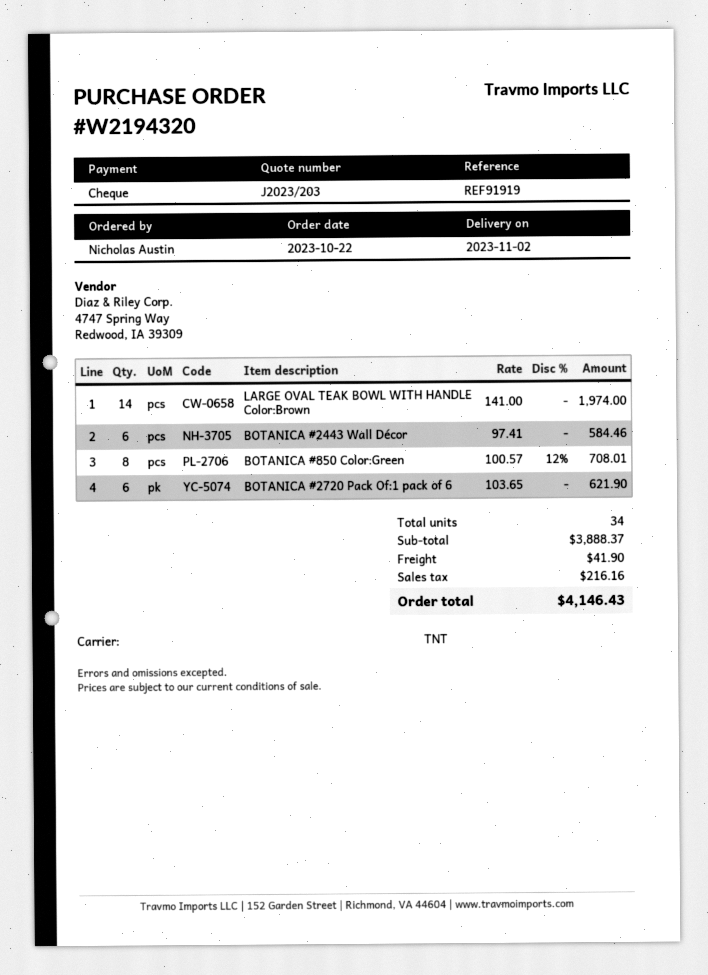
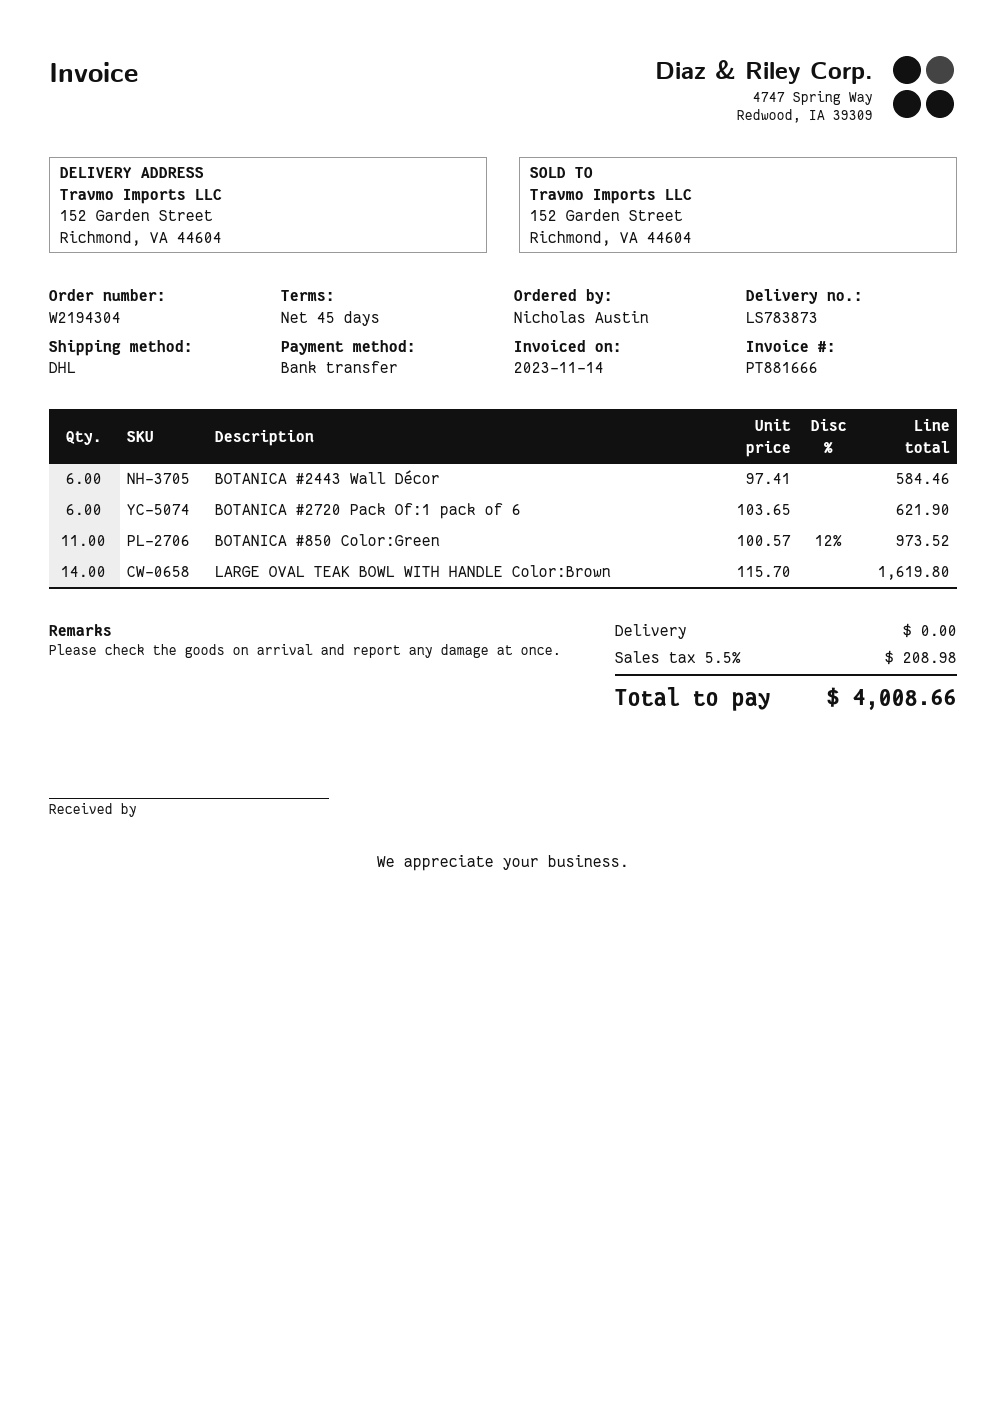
order number: W2194320 -> W2194304
payment method: cheque -> bank transfer
shipping method: TNT -> DHL
LARGE OVAL TEAK BOWL WITH HANDLE Color:Brown: 14 x 141.00 = 1974.00 -> 14 x 115.70 = 1619.80
BOTANICA #850 Color:Green: 8 x 100.57 - 12% = 708.01 -> 11 x 100.57 - 12% = 973.52
shipping: 41.90 -> 0.00
tax: 216.16 -> 208.98
total: 4146.43 -> 4008.66

